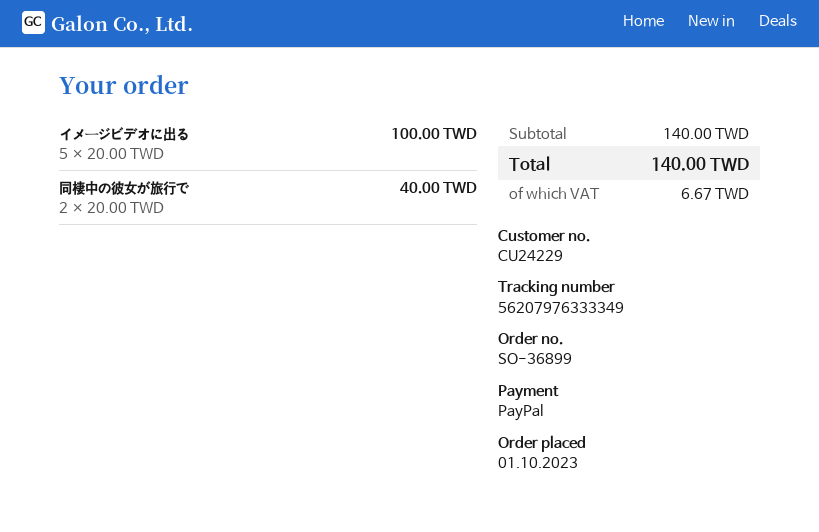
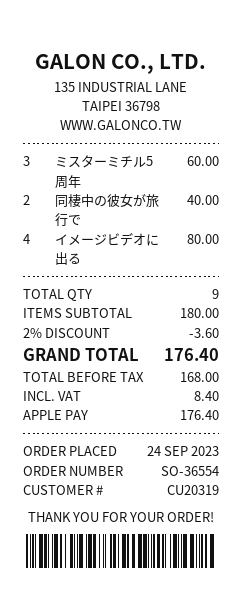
order number: SO-36899 -> SO-36554
order date: 2023-10-01 -> 2023-09-24
customer number: CU24229 -> CU20319
payment method: PayPal -> Apple Pay
イメージビデオに出る: 5 for 100.00 -> 4 for 80.00
ミスターミチル5周年: none -> 3 for 60.00
subtotal: 140.00 -> 180.00
discount: none -> 2% = 3.60
tax: 6.67 -> 8.40
total: 140.00 -> 176.40

